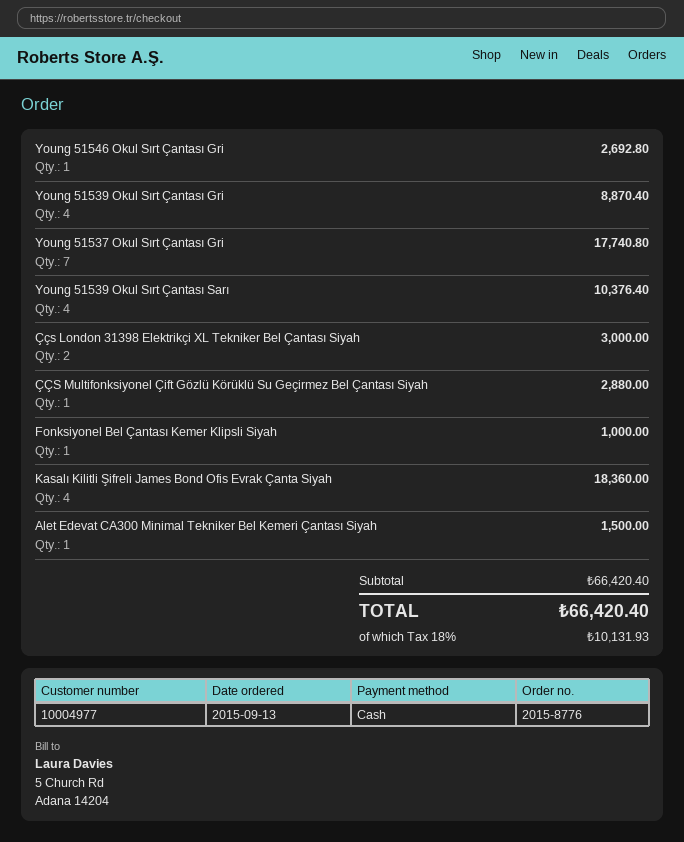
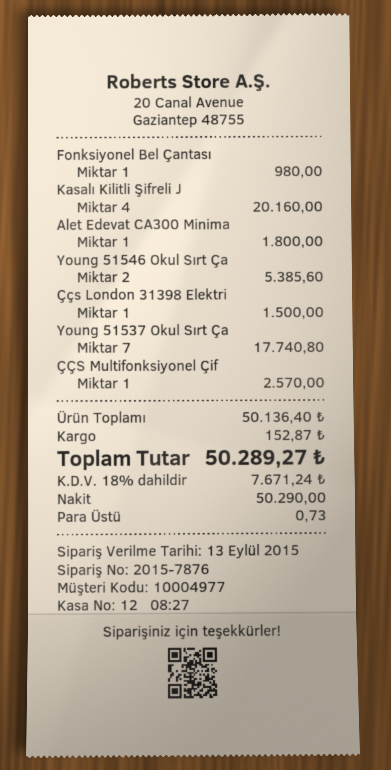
order number: 2015-8776 -> 2015-7876
Young 51546 Okul Sırt Çantası Gri: 1 for 2692.80 -> 2 for 5385.60
Young 51539 Okul Sırt Çantası Gri: 4 for 8870.40 -> none
Young 51539 Okul Sırt Çantası Sarı: 4 for 10376.40 -> none
Ççs London 31398 Elektrikçi XL Tekniker Bel Çantası Siyah: 2 for 3000.00 -> 1 for 1500.00
ÇÇS Multifonksiyonel Çift Gözlü Körüklü Su Geçirmez Bel Çantası Siyah: 1 for 2880.00 -> 1 for 2570.00
Fonksiyonel Bel Çantası Kemer Klipsli Siyah: 1 for 1000.00 -> 1 for 980.00
Kasalı Kilitli Şifreli James Bond Ofis Evrak Çanta Siyah: 4 for 18360.00 -> 4 for 20160.00
Alet Edevat CA300 Minimal Tekniker Bel Kemeri Çantası Siyah: 1 for 1500.00 -> 1 for 1800.00
subtotal: 66420.40 -> 50136.40
shipping: none -> 152.87
tax: 18% = 10131.93 -> 18% = 7671.24
total: 66420.40 -> 50289.27

